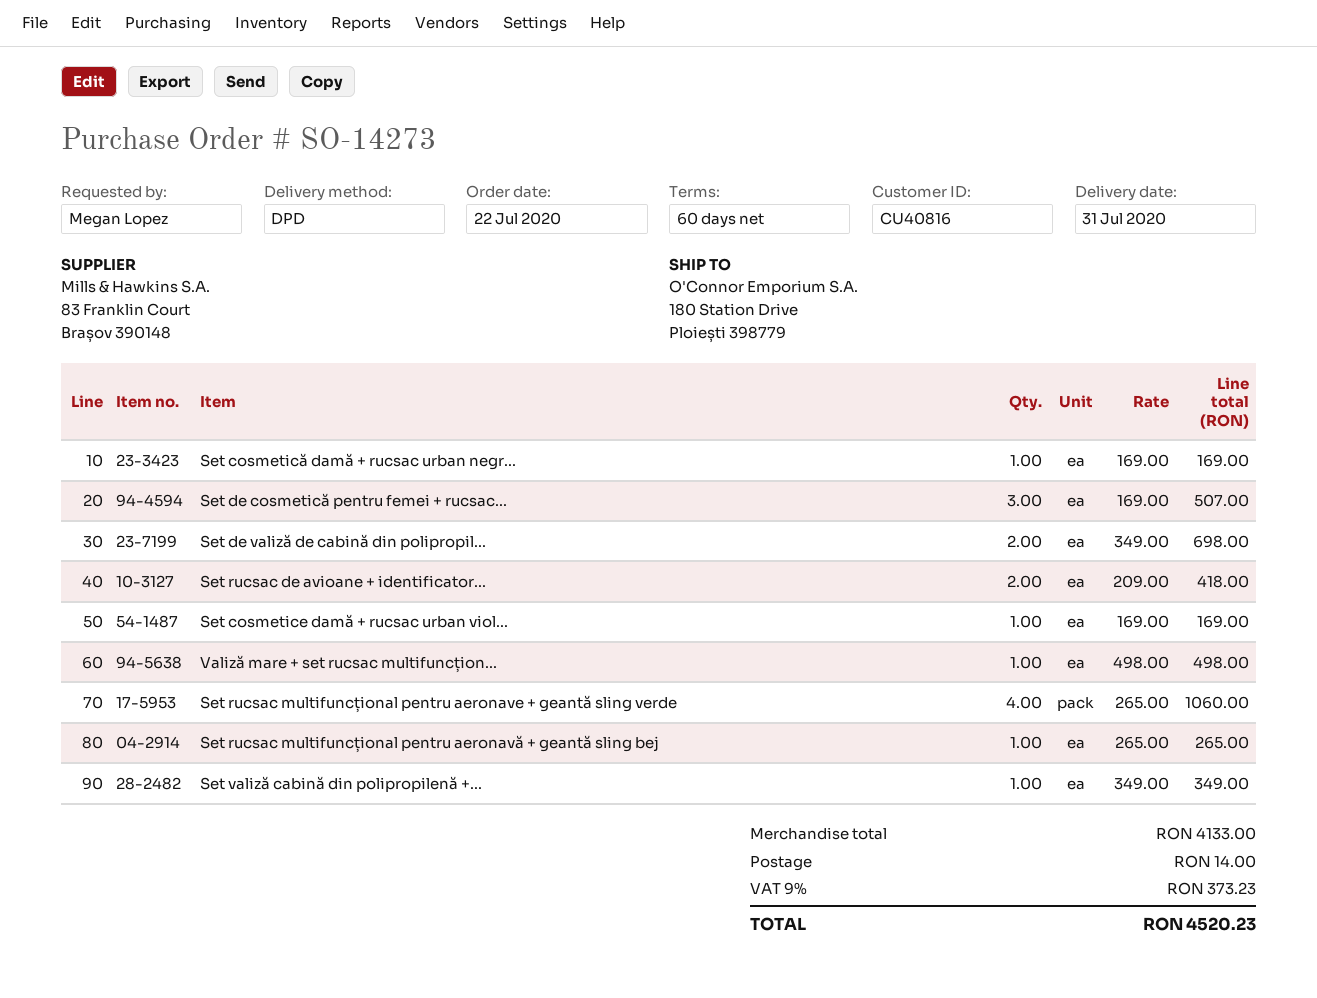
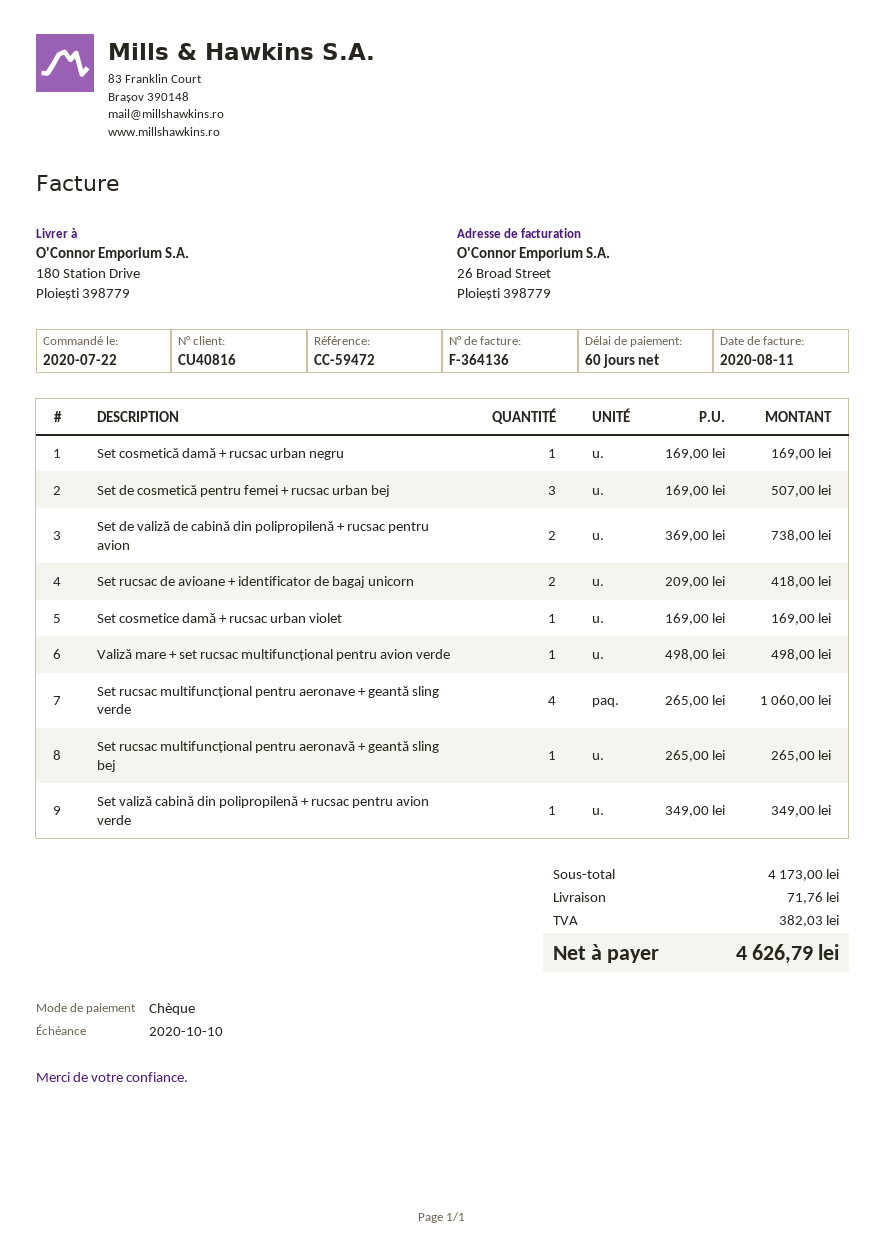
Set de valiză de cabină din polipropil...: 2 x 349.00 = 698.00 -> 2 x 369.00 = 738.00
subtotal: 4133.00 -> 4173.00
shipping: 14.00 -> 71.76
tax: 373.23 -> 382.03
total: 4520.23 -> 4626.79

